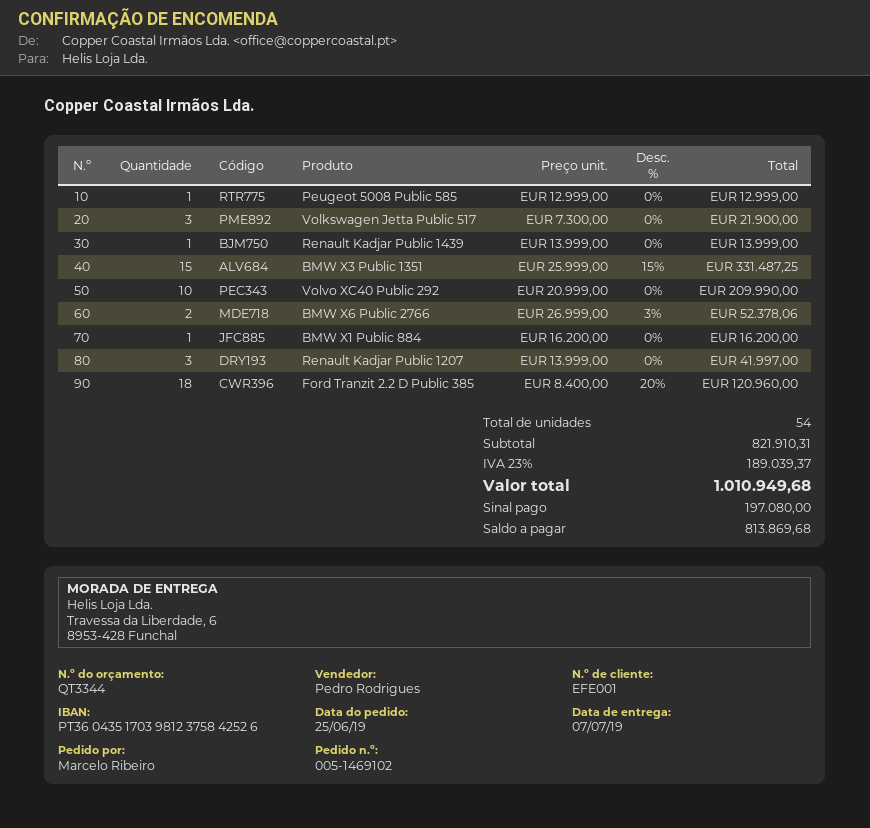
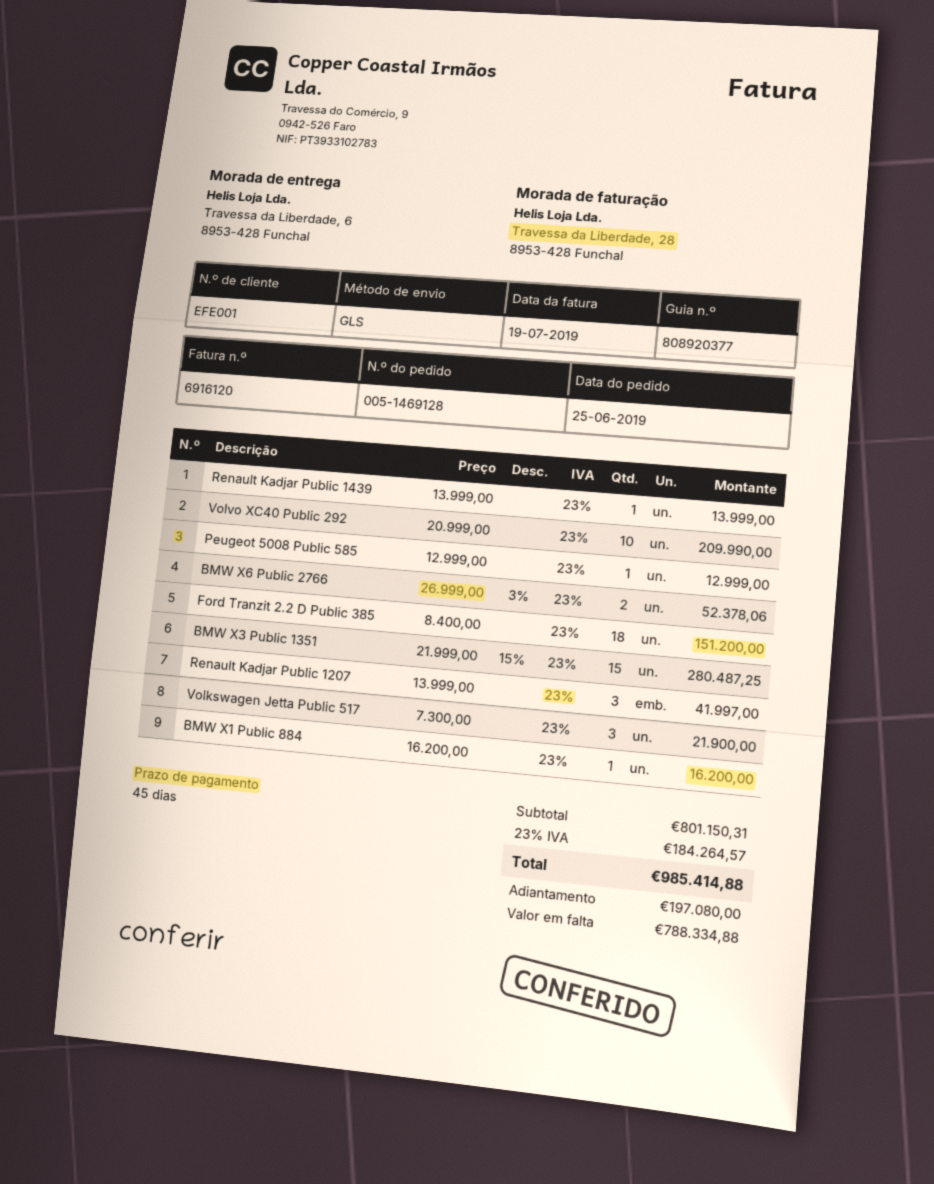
order number: 005-1469102 -> 005-1469128
BMW X3 Public 1351: 15 x 25999.00 - 15% = 331487.25 -> 15 x 21999.00 - 15% = 280487.25
Ford Tranzit 2.2 D Public 385: 18 x 8400.00 - 20% = 120960.00 -> 18 x 8400.00 = 151200.00
subtotal: 821910.31 -> 801150.31
tax: 23% = 189039.37 -> 23% = 184264.57
total: 1010949.68 -> 985414.88
balance: 813869.68 -> 788334.88

